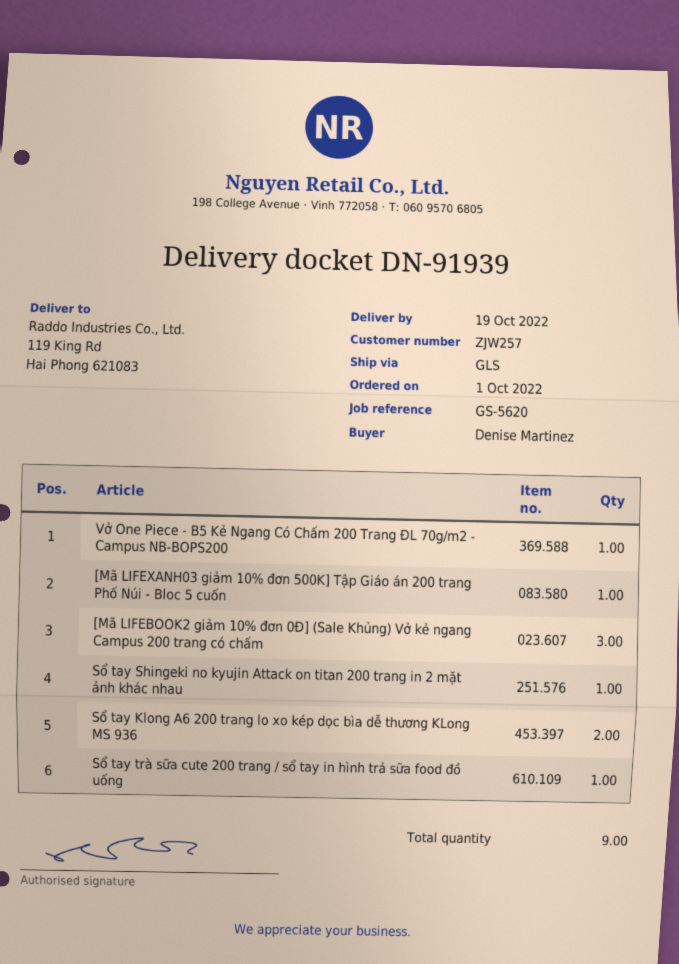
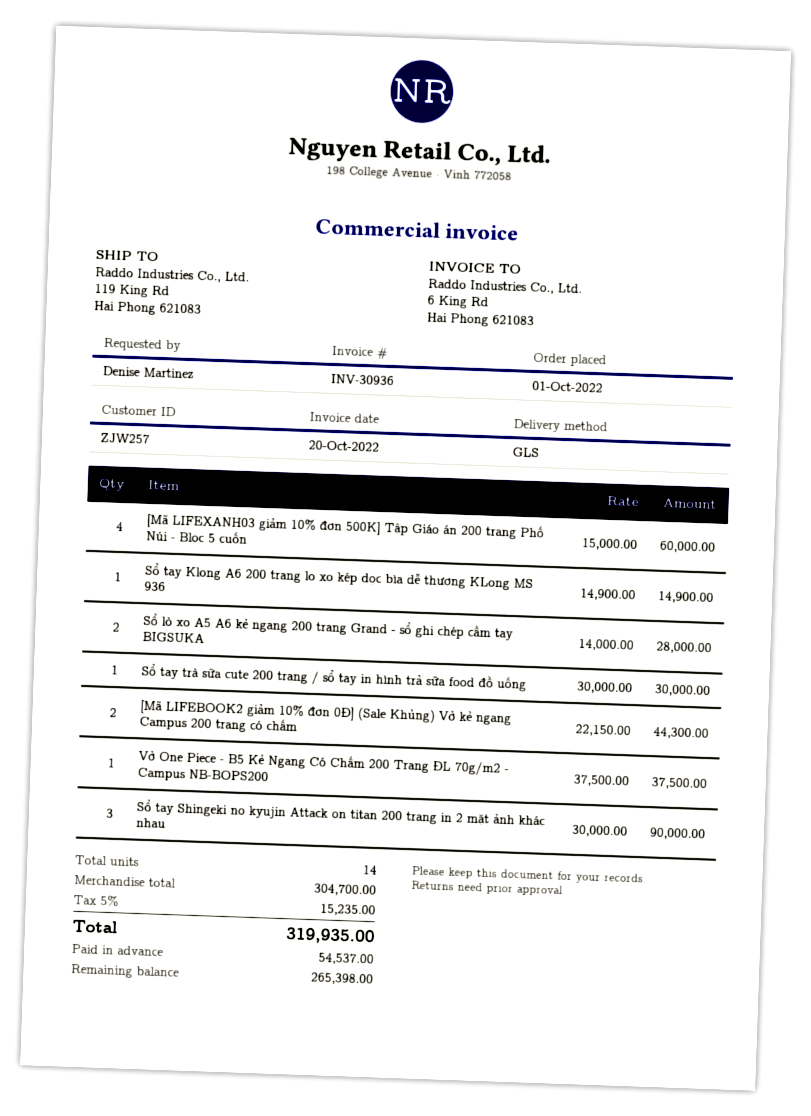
[Mã LIFEXANH03 giảm 10% đơn 500K] Tập Giáo án 200 trang Phố Núi - Bloc 5 cuốn: 1 -> 4
[Mã LIFEBOOK2 giảm 10% đơn 0Đ] (Sale Khủng) Vở kẻ ngang Campus 200 trang có chấm: 3 -> 2
Sổ tay Shingeki no kyujin Attack on titan 200 trang in 2 mặt ảnh khác nhau: 1 -> 3
Sổ tay Klong A6 200 trang lo xo kép dọc bìa dễ thương KLong MS 936: 2 -> 1
Sổ lò xo A5 A6 kẻ ngang 200 trang Grand - sổ ghi chép cầm tay BIGSUKA: none -> 2
total quantity: 9 -> 14

